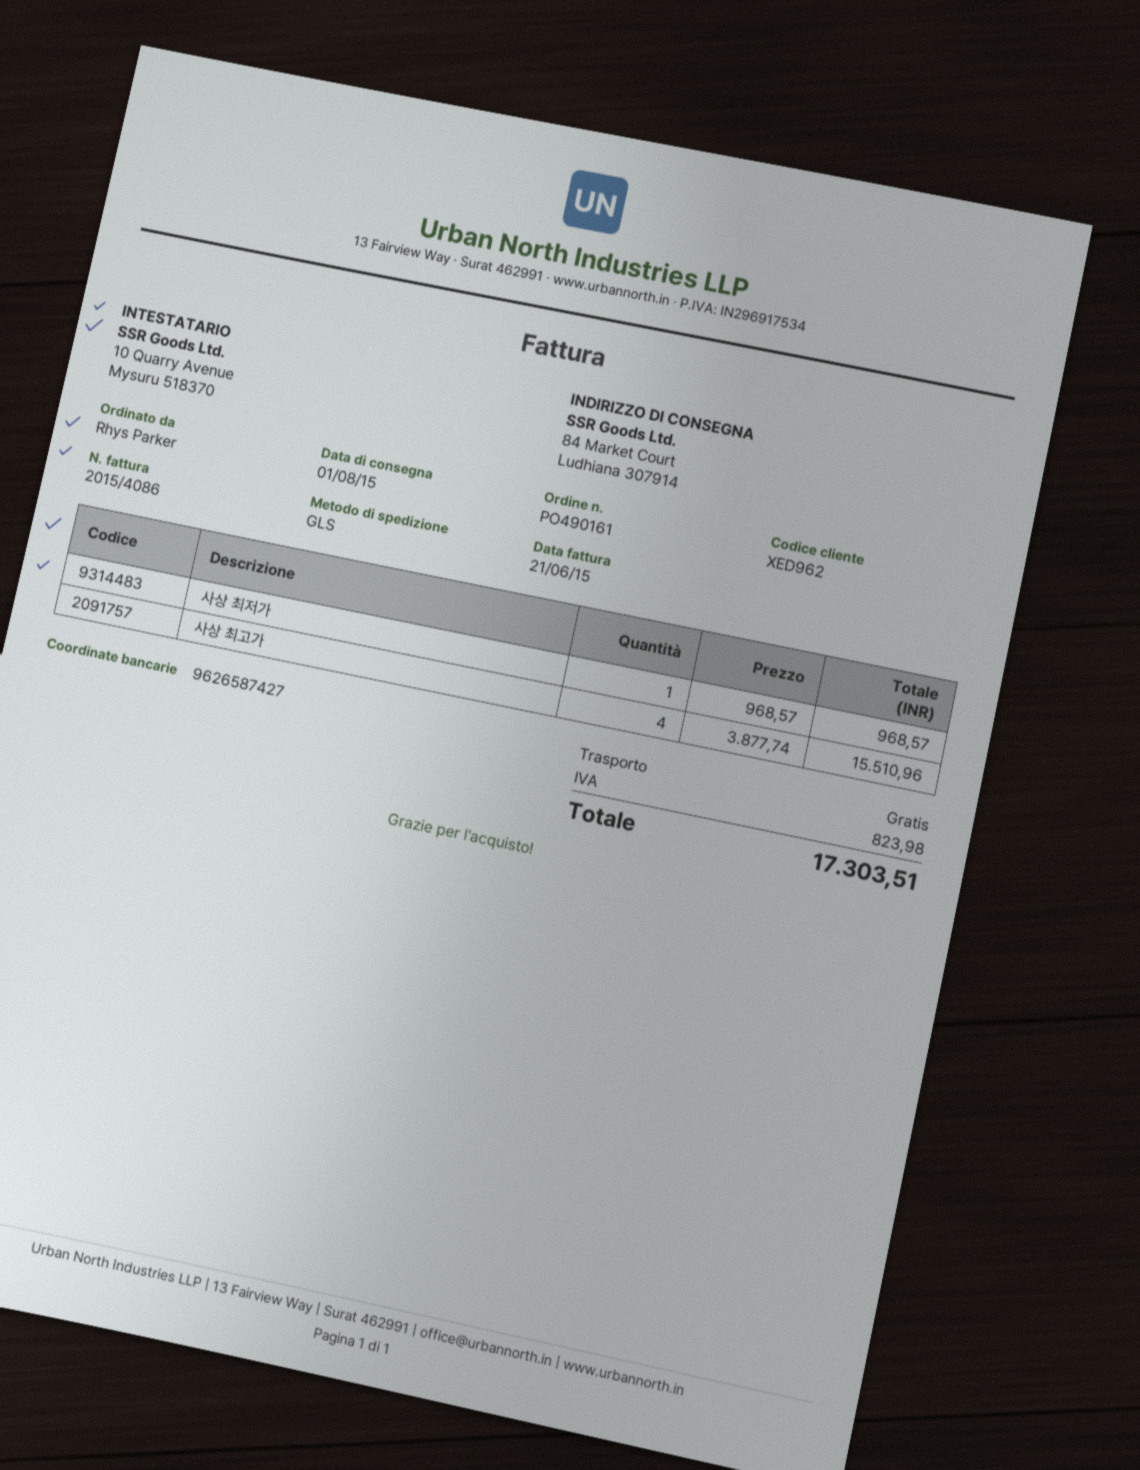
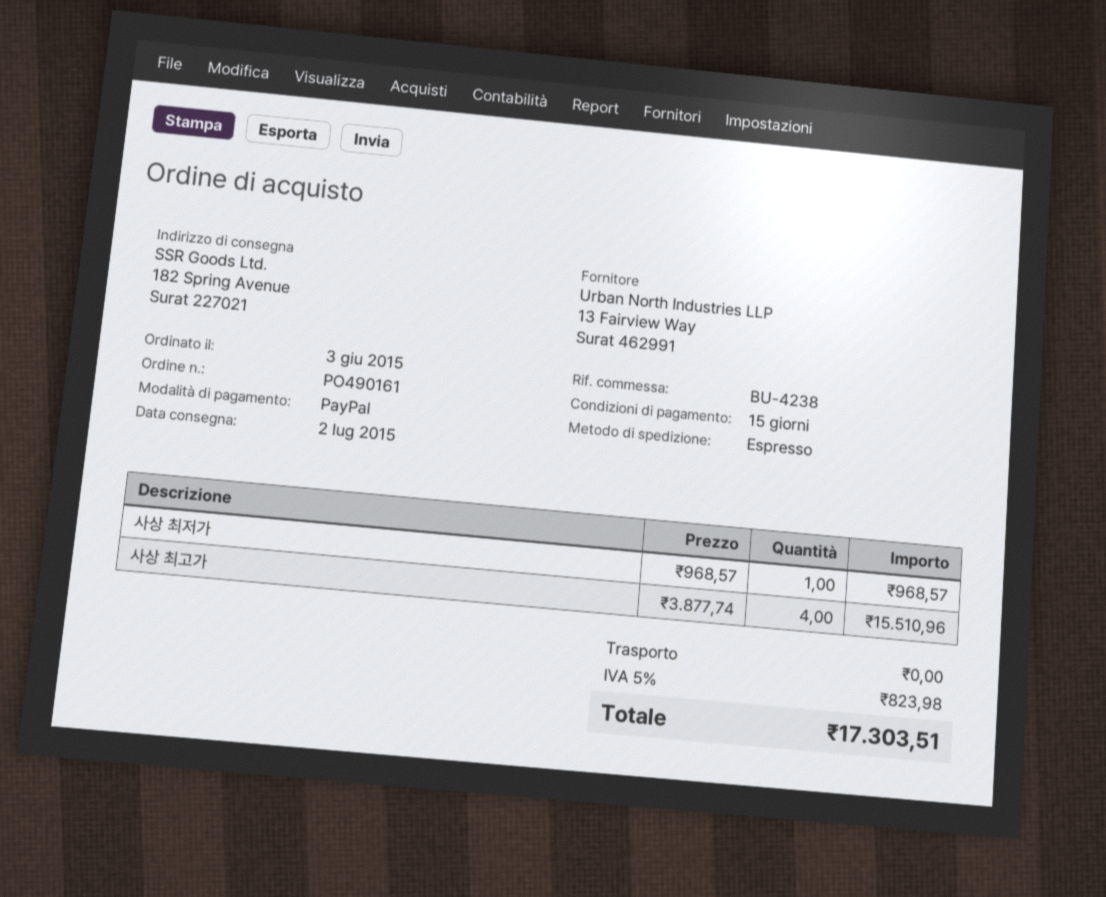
delivery date: 2015-08-01 -> 2015-07-02
shipping method: GLS -> express
ship to: 84 Market Court, Ludhiana 307914 -> 182 Spring Avenue, Surat 227021

